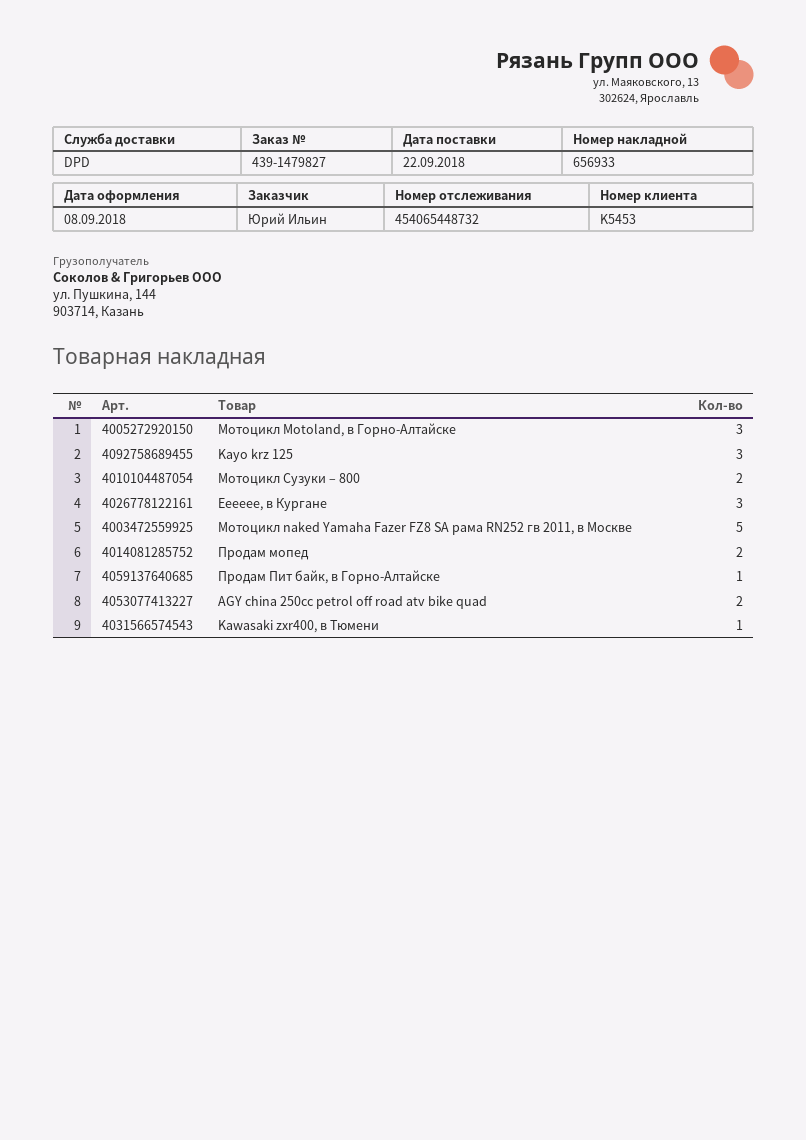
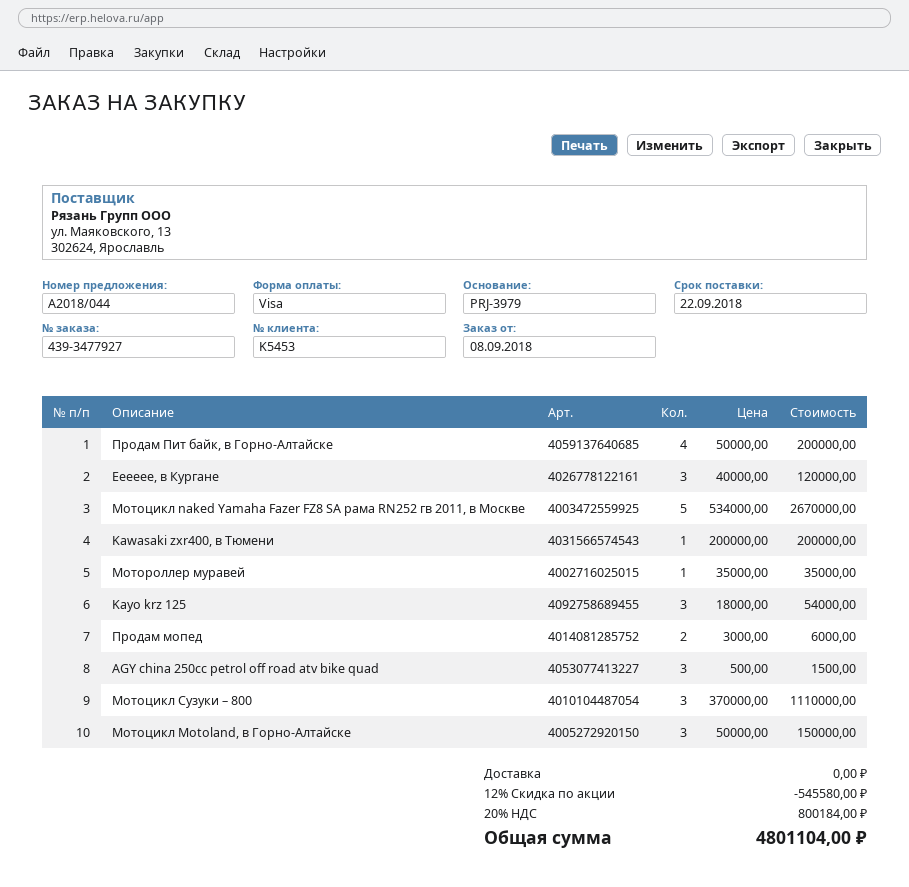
order number: 439-1479827 -> 439-3477927
Мотоцикл Сузуки – 800: 2 -> 3
Продам Пит байк, в Горно-Алтайске: 1 -> 4
AGY china 250cc petrol off road atv bike quad: 2 -> 3
Мотороллер муравей: none -> 1

